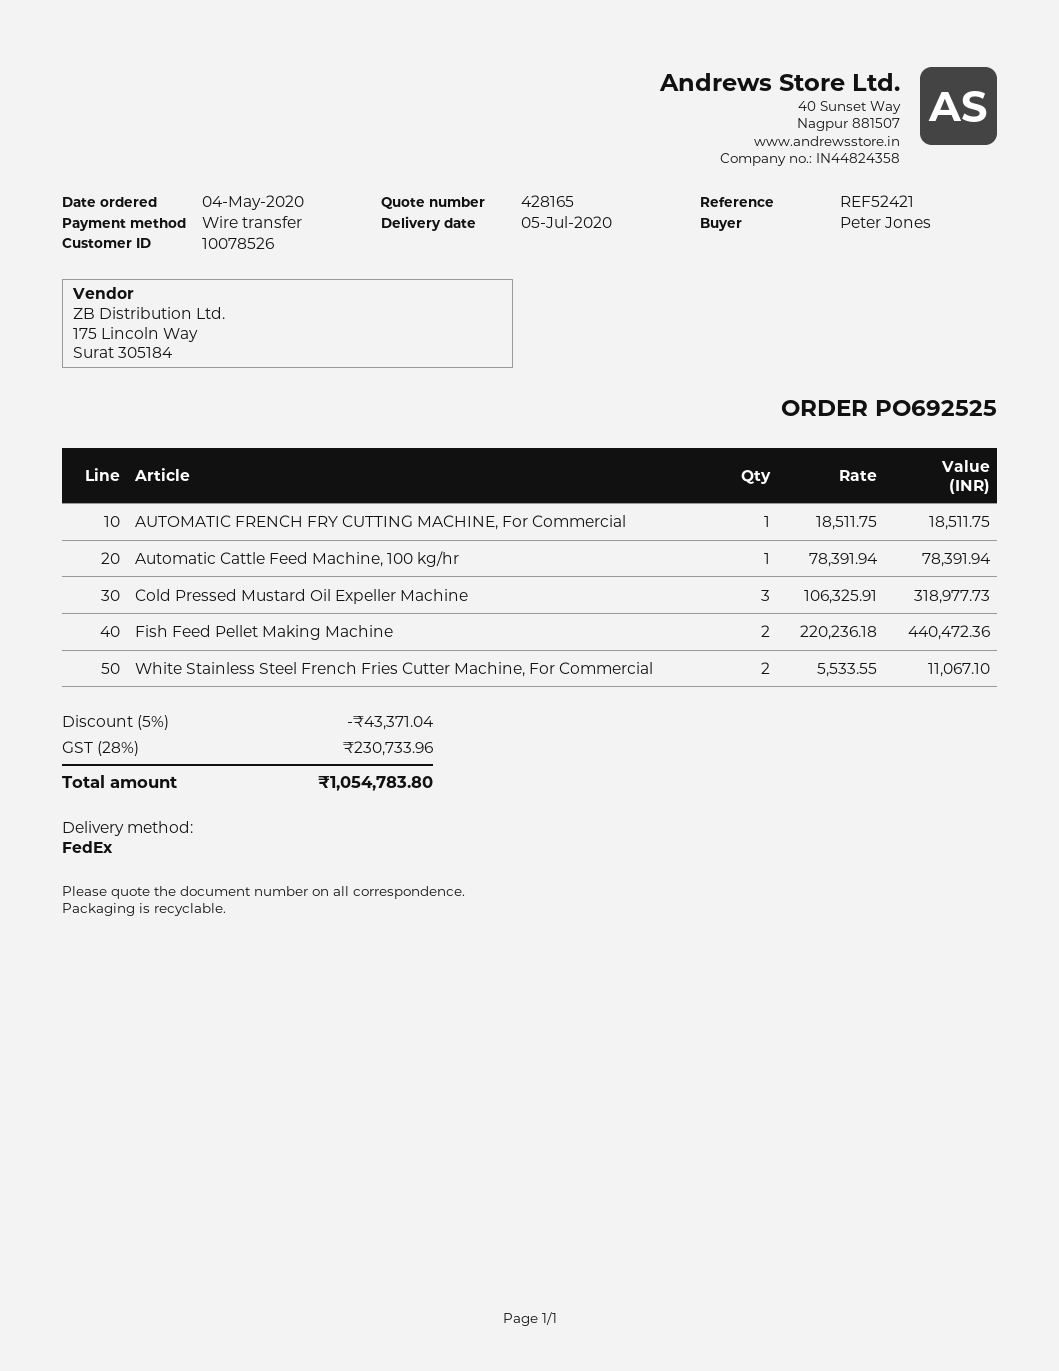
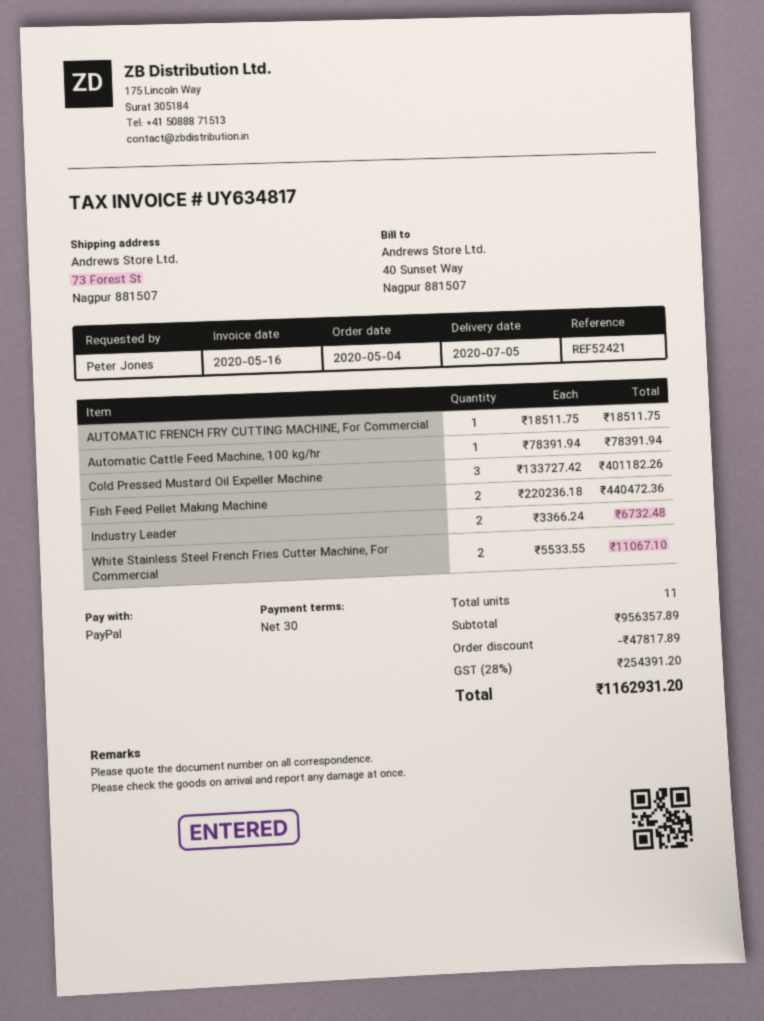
payment method: bank transfer -> PayPal
Cold Pressed Mustard Oil Expeller Machine: 3 x 106325.91 = 318977.73 -> 3 x 133727.42 = 401182.26
Industry Leader: none -> 2 x 3366.24 = 6732.48
discount: 43371.04 -> 47817.89
tax: 28% = 230733.96 -> 28% = 254391.20
total: 1054783.80 -> 1162931.20

